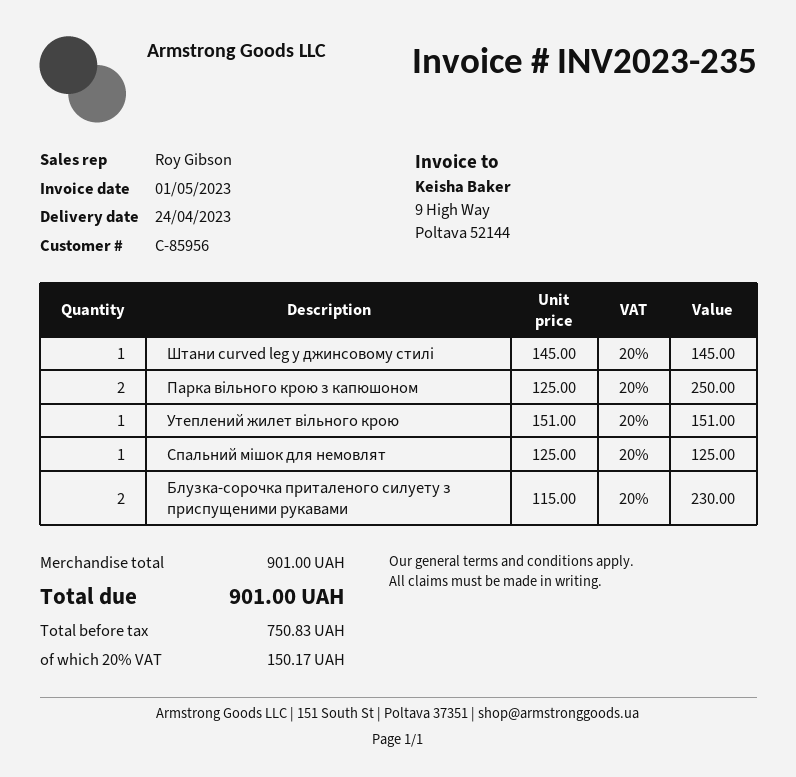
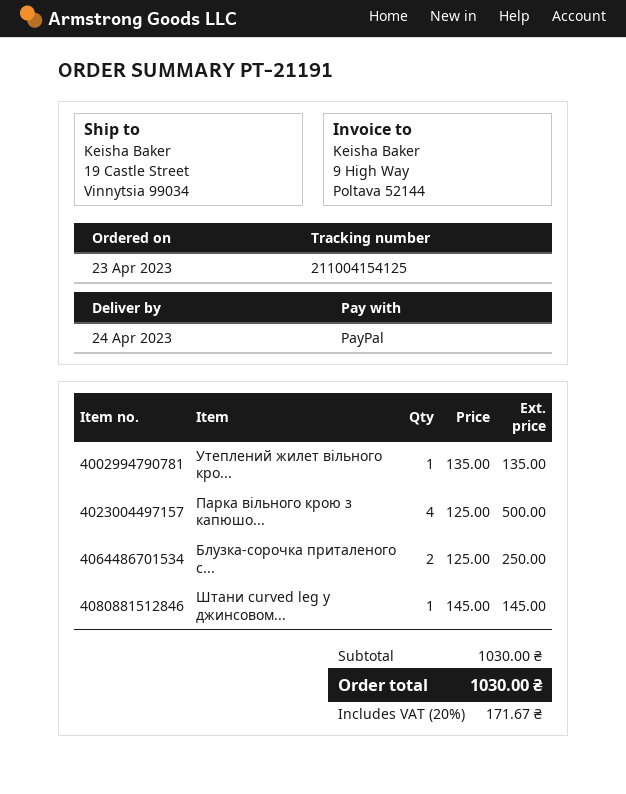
Парка вільного крою з капюшоном: 2 x 125.00 = 250.00 -> 4 x 125.00 = 500.00
Утеплений жилет вільного крою: 1 x 151.00 = 151.00 -> 1 x 135.00 = 135.00
Спальний мішок для немовлят: 1 x 125.00 = 125.00 -> none
Блузка-сорочка приталеного силуету з приспущеними рукавами: 2 x 115.00 = 230.00 -> 2 x 125.00 = 250.00
subtotal: 901.00 -> 1030.00
tax: 20% = 150.17 -> 20% = 171.67
total: 901.00 -> 1030.00

